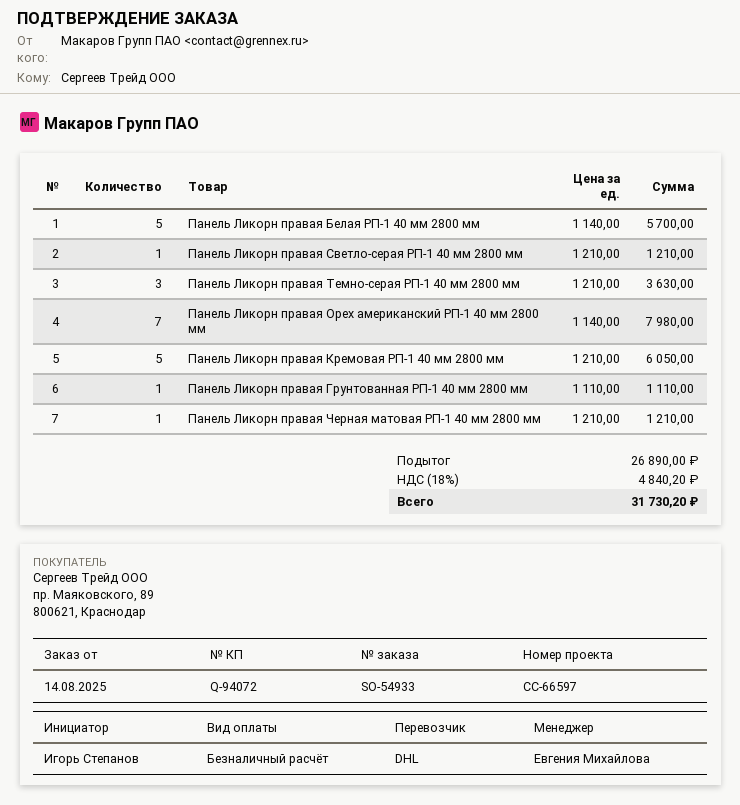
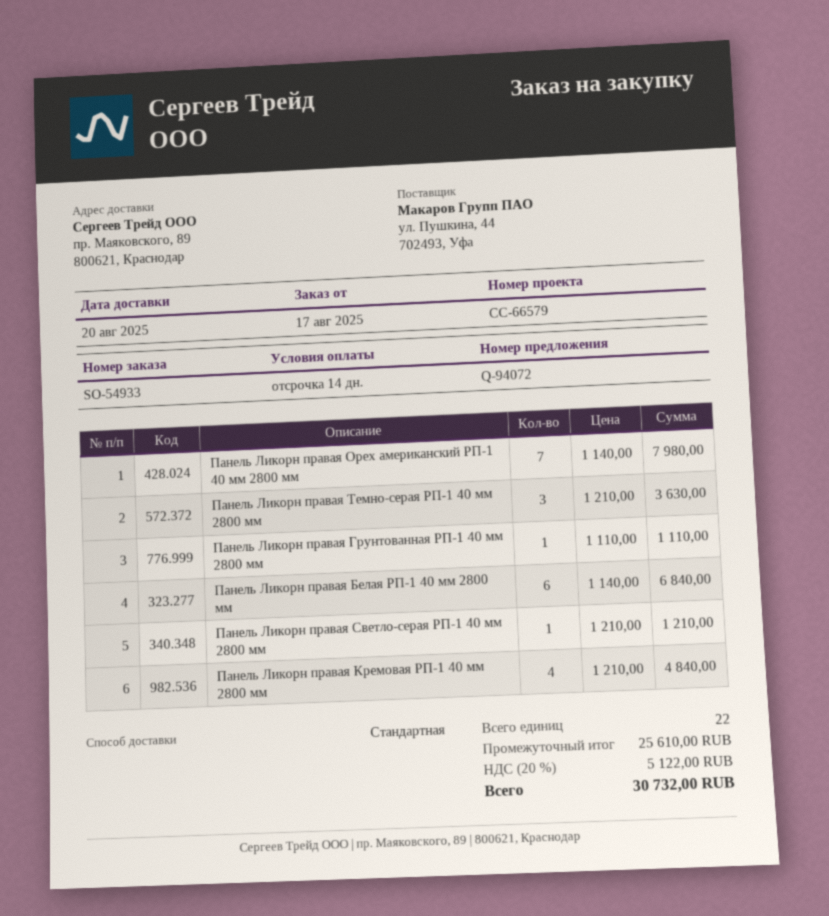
order date: 2025-08-14 -> 2025-08-17
reference: CC-66597 -> CC-66579
shipping method: DHL -> standard
Панель Ликорн правая Белая РП-1 40 мм 2800 мм: 5 x 1140.00 = 5700.00 -> 6 x 1140.00 = 6840.00
Панель Ликорн правая Кремовая РП-1 40 мм 2800 мм: 5 x 1210.00 = 6050.00 -> 4 x 1210.00 = 4840.00
Панель Ликорн правая Черная матовая РП-1 40 мм 2800 мм: 1 x 1210.00 = 1210.00 -> none
subtotal: 26890.00 -> 25610.00
tax: 18% = 4840.20 -> 20% = 5122.00
total: 31730.20 -> 30732.00

